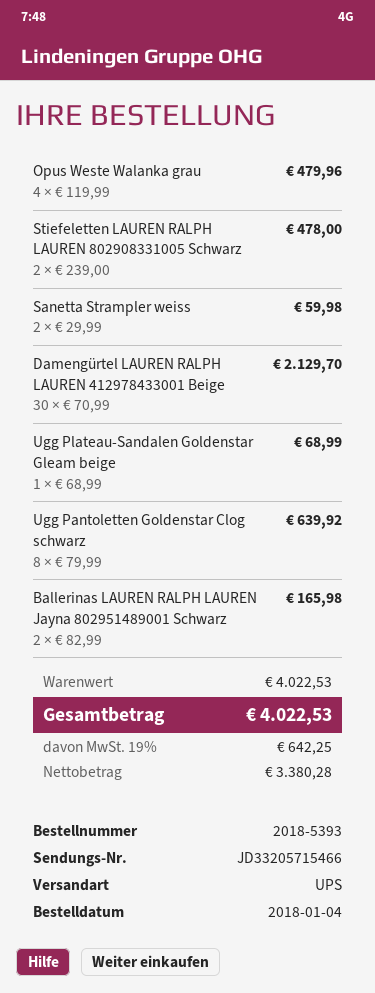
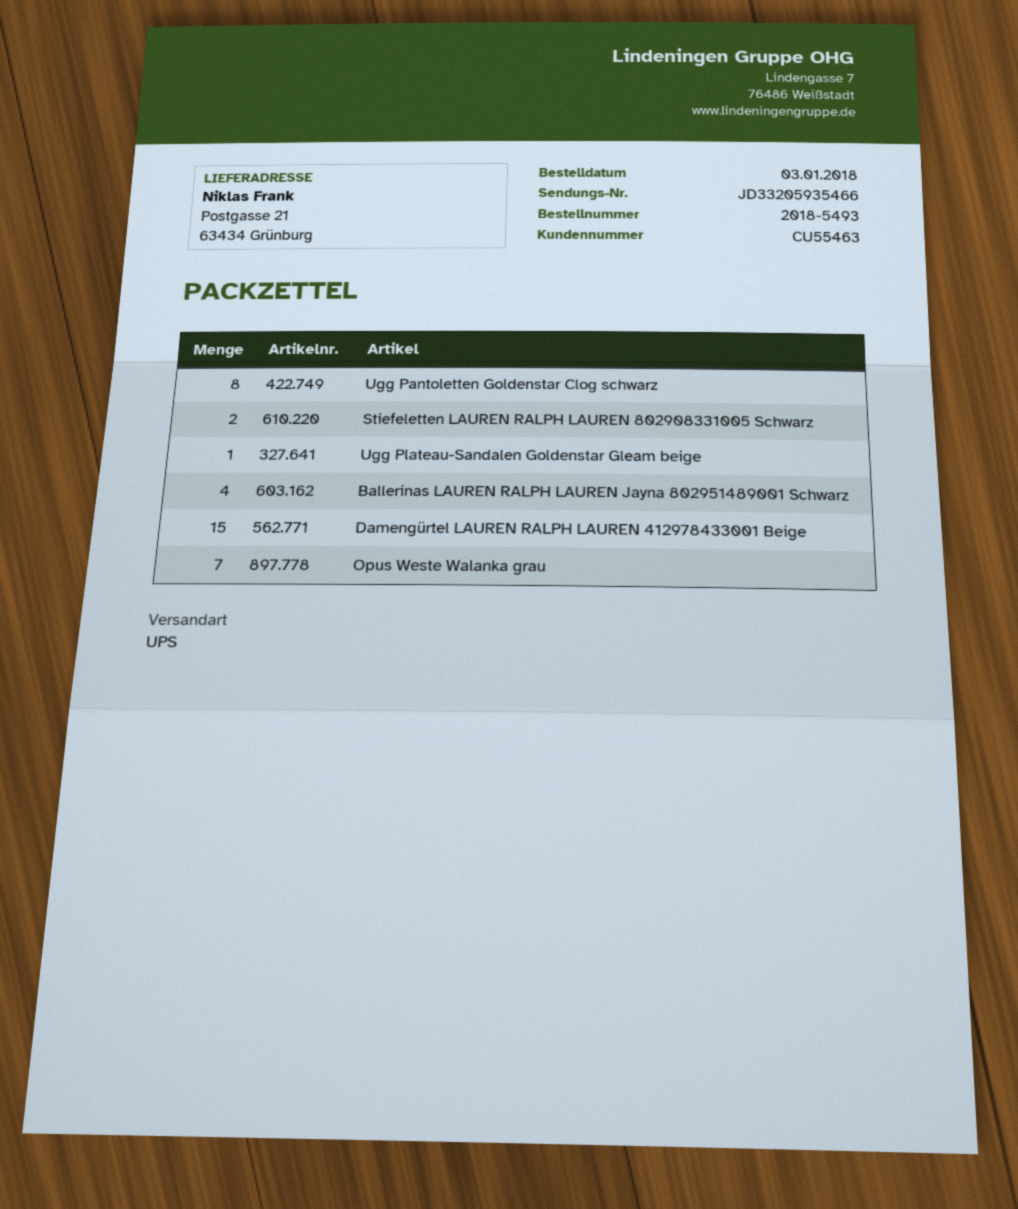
order number: 2018-5393 -> 2018-5493
order date: 2018-01-04 -> 2018-01-03
tracking number: JD33205715466 -> JD33205935466
Opus Weste Walanka grau: 4 -> 7
Sanetta Strampler weiss: 2 -> none
Damengürtel LAUREN RALPH LAUREN 412978433001 Beige: 30 -> 15
Ballerinas LAUREN RALPH LAUREN Jayna 802951489001 Schwarz: 2 -> 4

